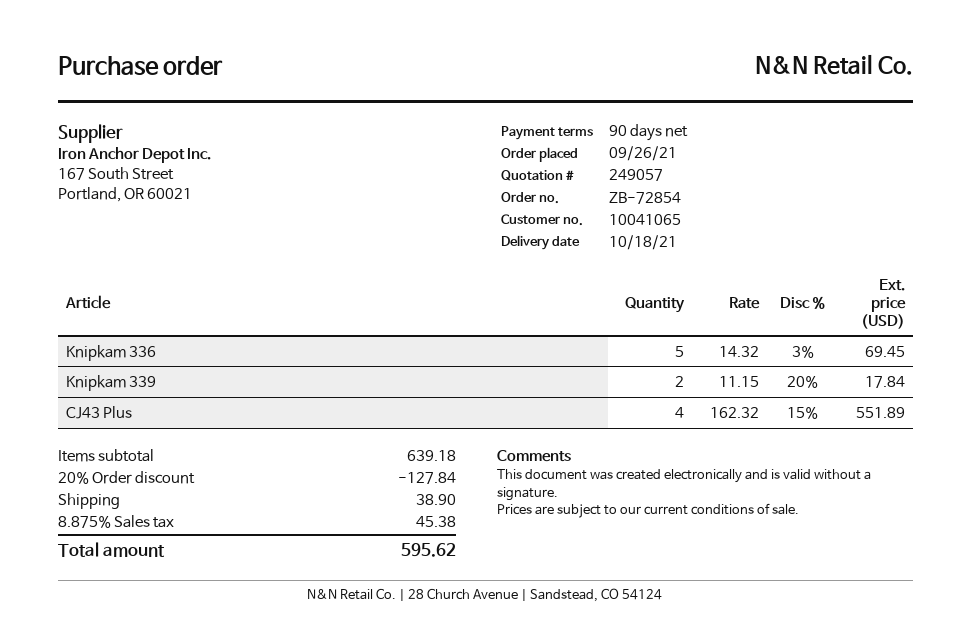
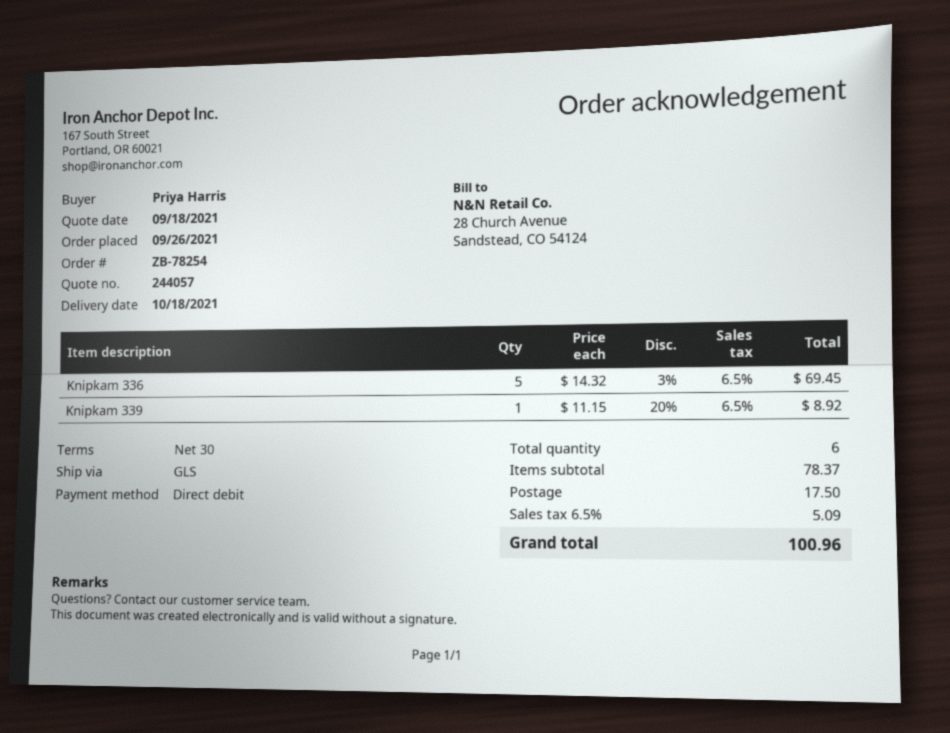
quote number: 249057 -> 244057
order number: ZB-72854 -> ZB-78254
payment terms: 90 days -> 30 days
Knipkam 339: 2 x 11.15 - 20% = 17.84 -> 1 x 11.15 - 20% = 8.92
CJ43 Plus: 4 x 162.32 - 15% = 551.89 -> none
subtotal: 639.18 -> 78.37
discount: 20% = 127.84 -> none
shipping: 38.90 -> 17.50
tax: 8.875% = 45.38 -> 6.5% = 5.09
total: 595.62 -> 100.96

